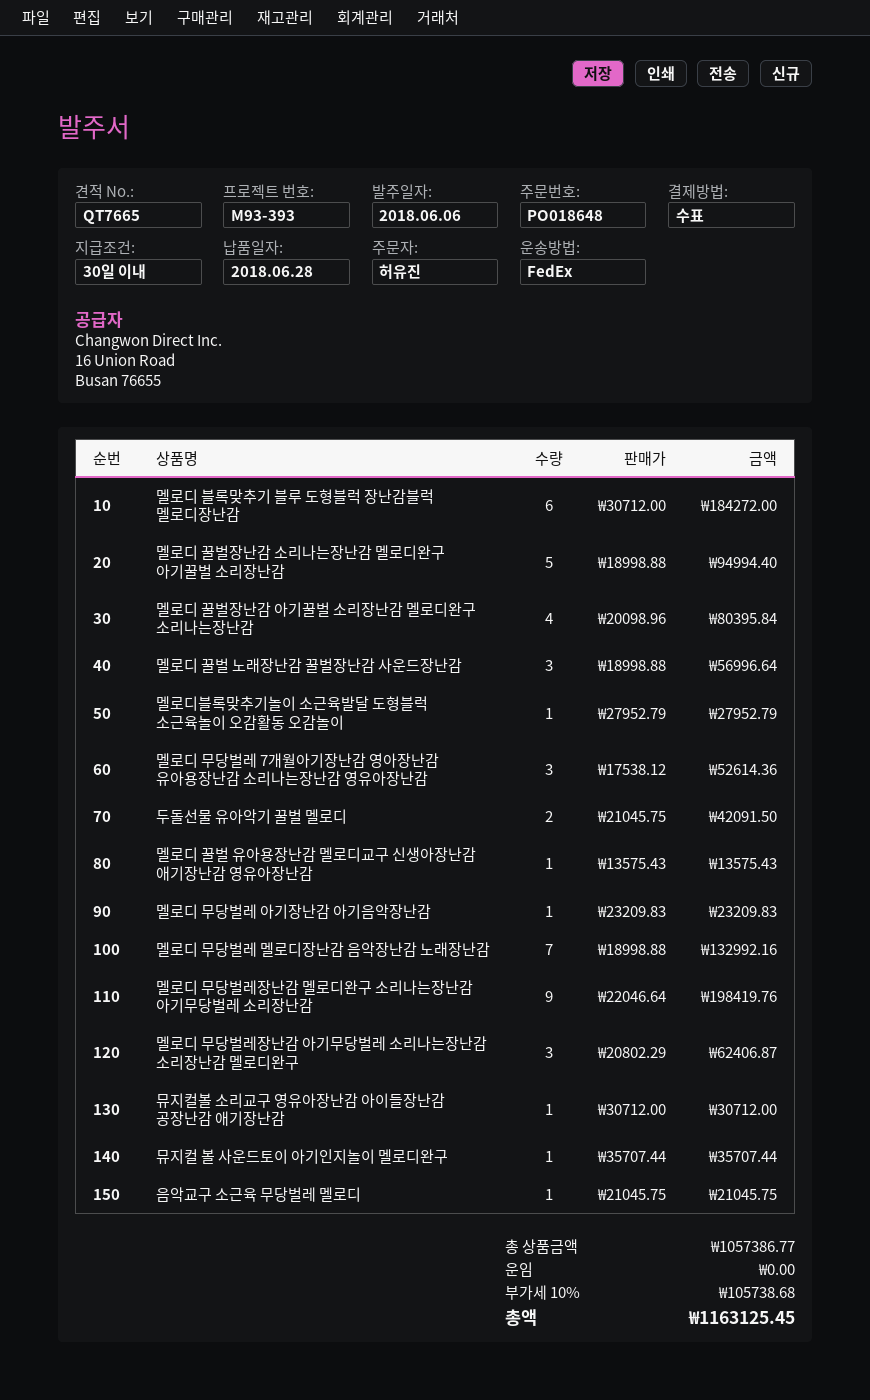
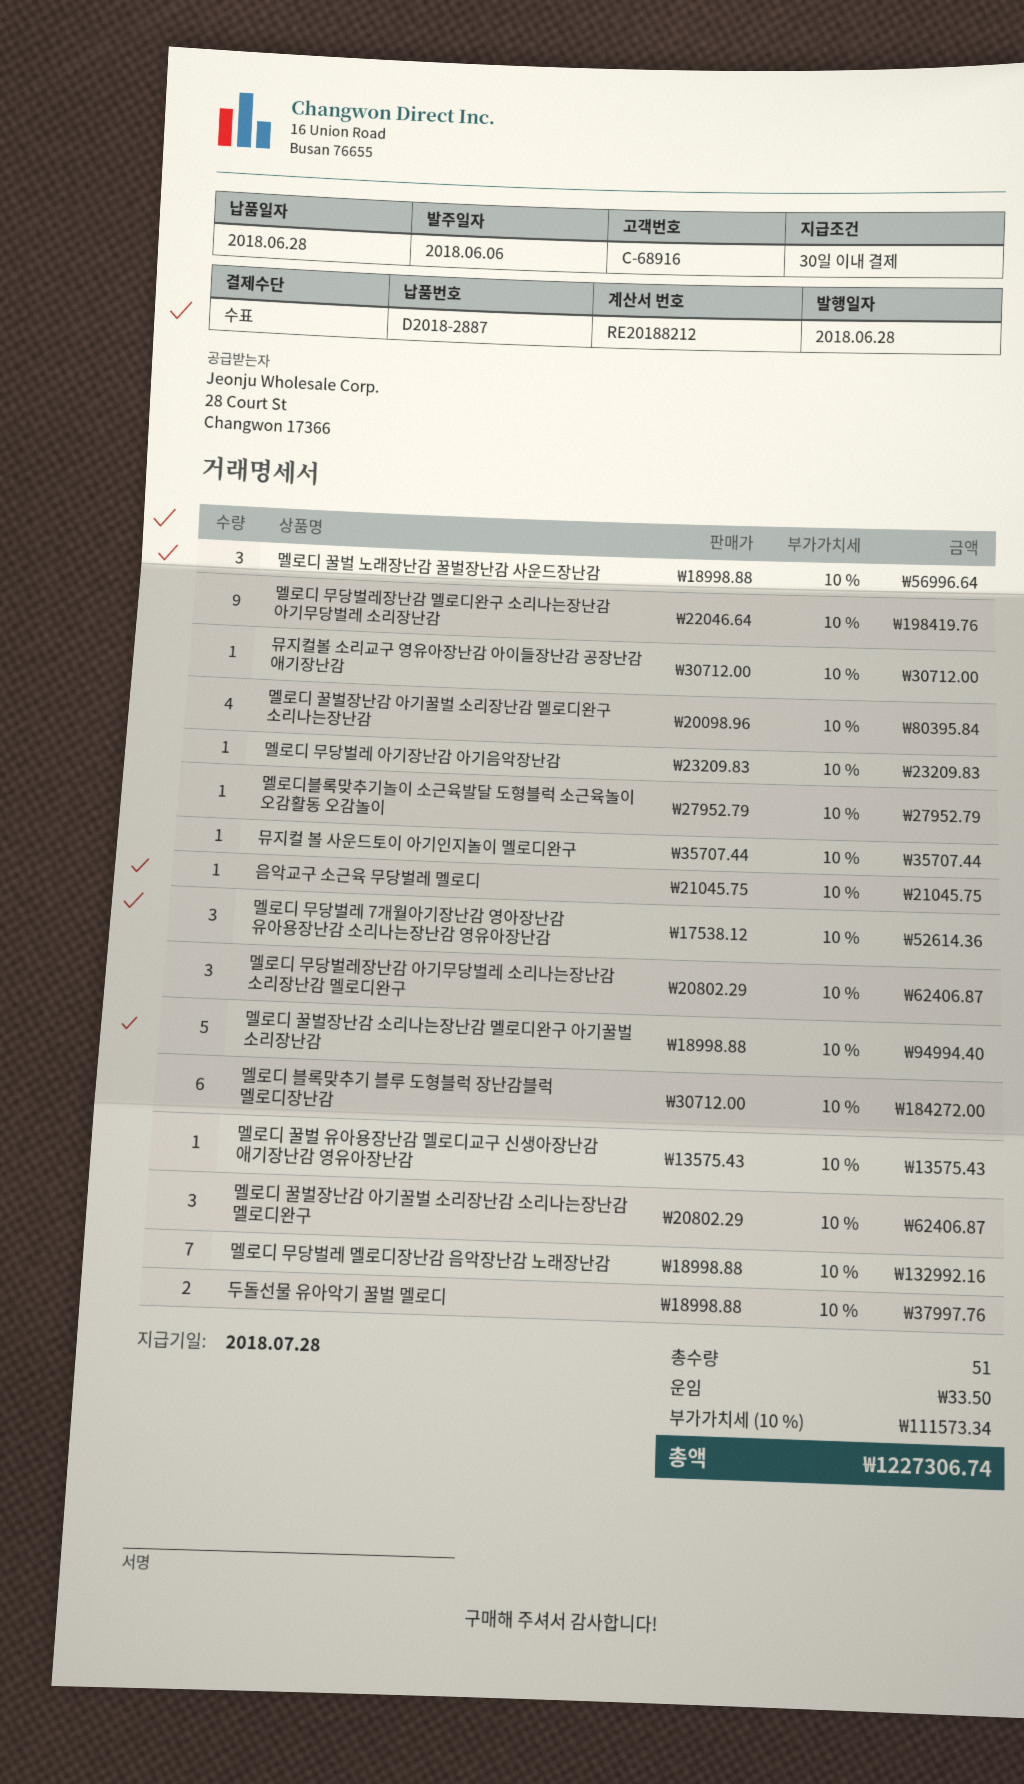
두돌선물 유아악기 꿀벌 멜로디: 2 x 21045.75 = 42091.50 -> 2 x 18998.88 = 37997.76
멜로디 꿀벌장난감 아기꿀벌 소리장난감 소리나는장난감 멜로디완구: none -> 3 x 20802.29 = 62406.87
shipping: 0.00 -> 33.50
tax: 10% = 105738.68 -> 10% = 111573.34
total: 1163125.45 -> 1227306.74

